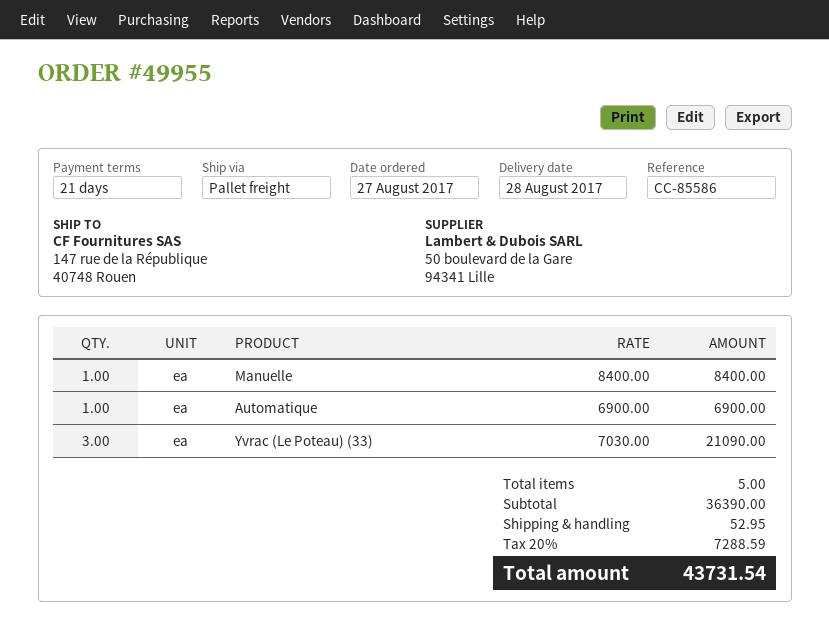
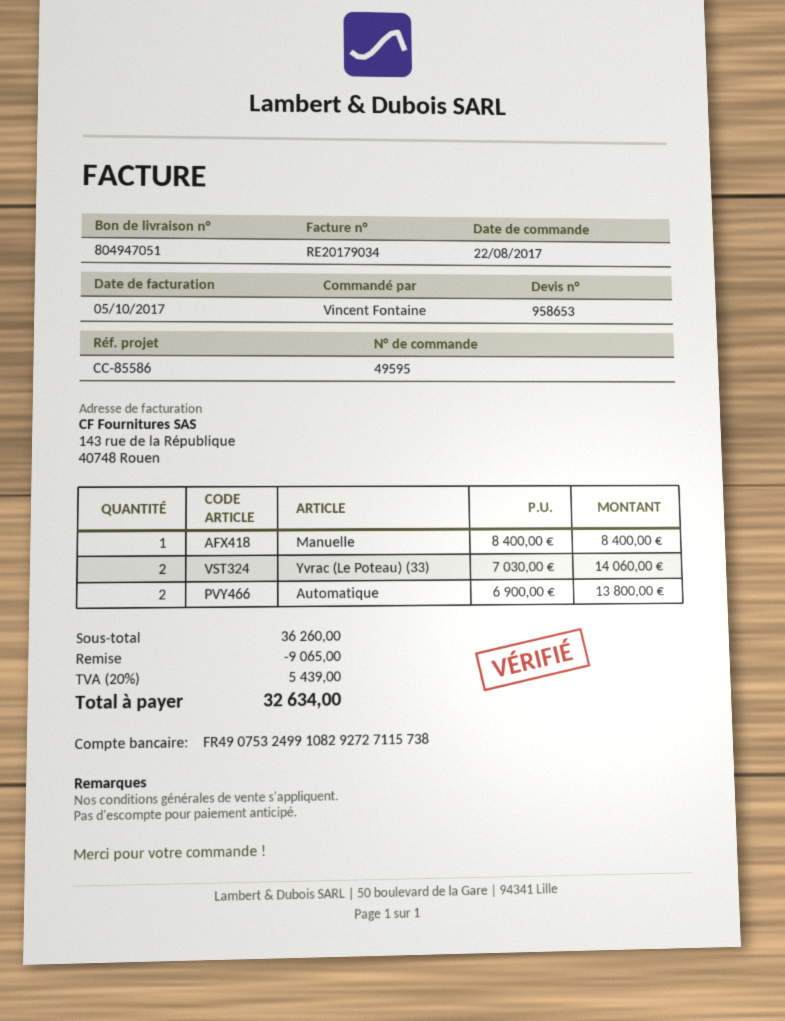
order number: 49955 -> 49595
order date: 2017-08-27 -> 2017-08-22
Automatique: 1 x 6900.00 = 6900.00 -> 2 x 6900.00 = 13800.00
Yvrac (Le Poteau) (33): 3 x 7030.00 = 21090.00 -> 2 x 7030.00 = 14060.00
subtotal: 36390.00 -> 36260.00
discount: none -> 9065.00
shipping: 52.95 -> none
tax: 20% = 7288.59 -> 20% = 5439.00
total: 43731.54 -> 32634.00

